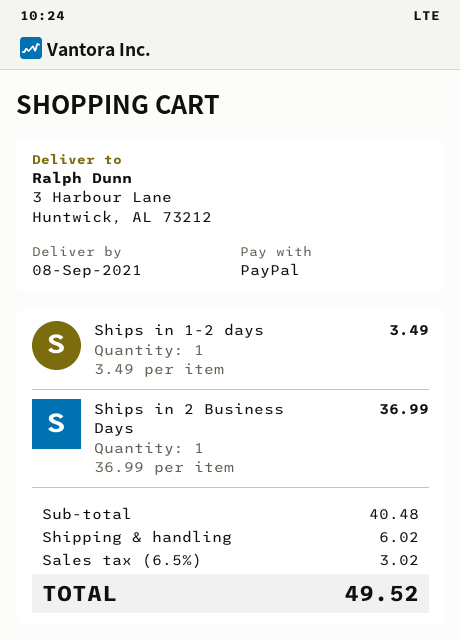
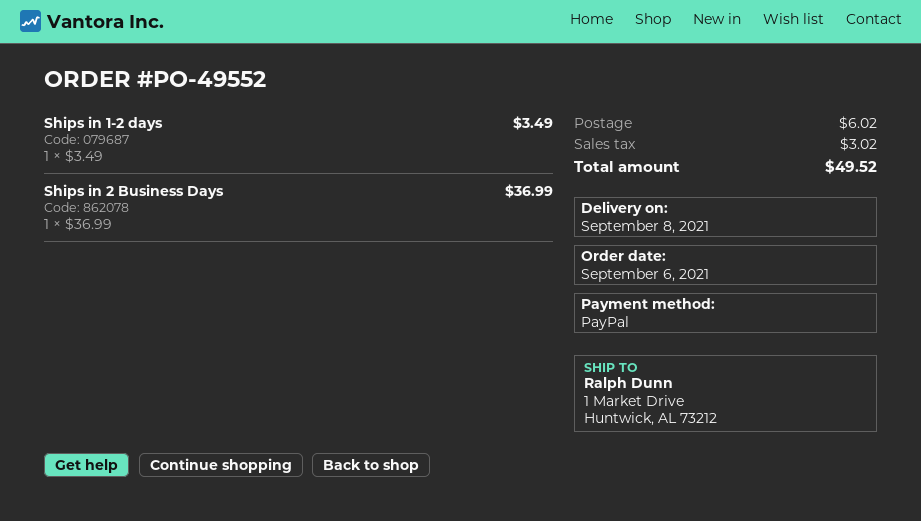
ship to: 3 Harbour Lane, Huntwick, AL 73212 -> 1 Market Drive, Huntwick, AL 73212

